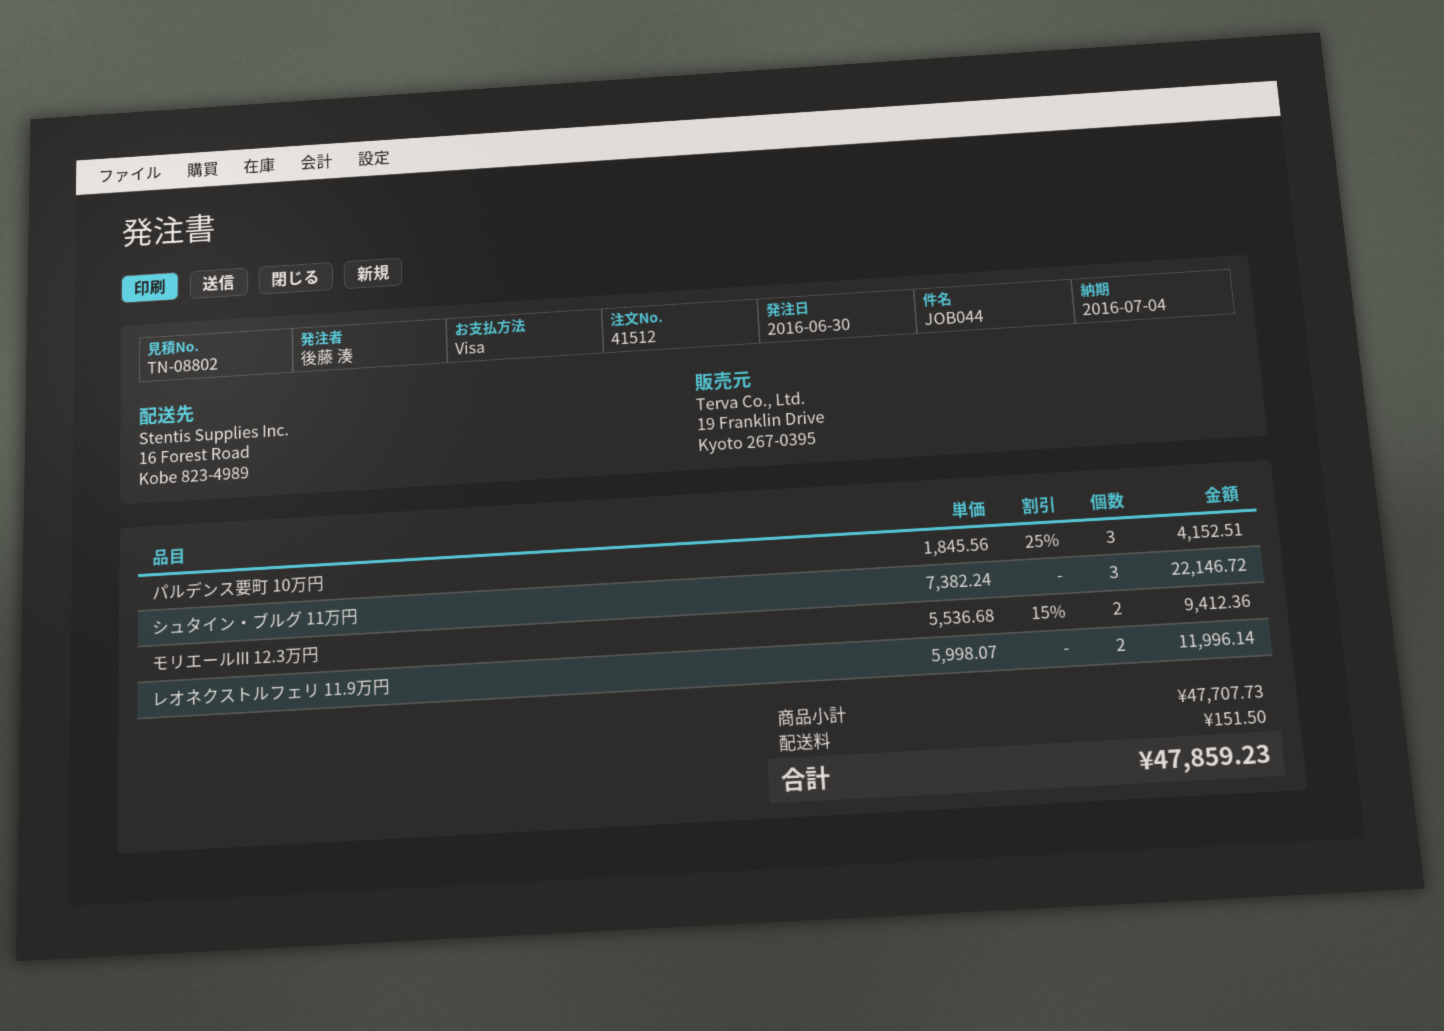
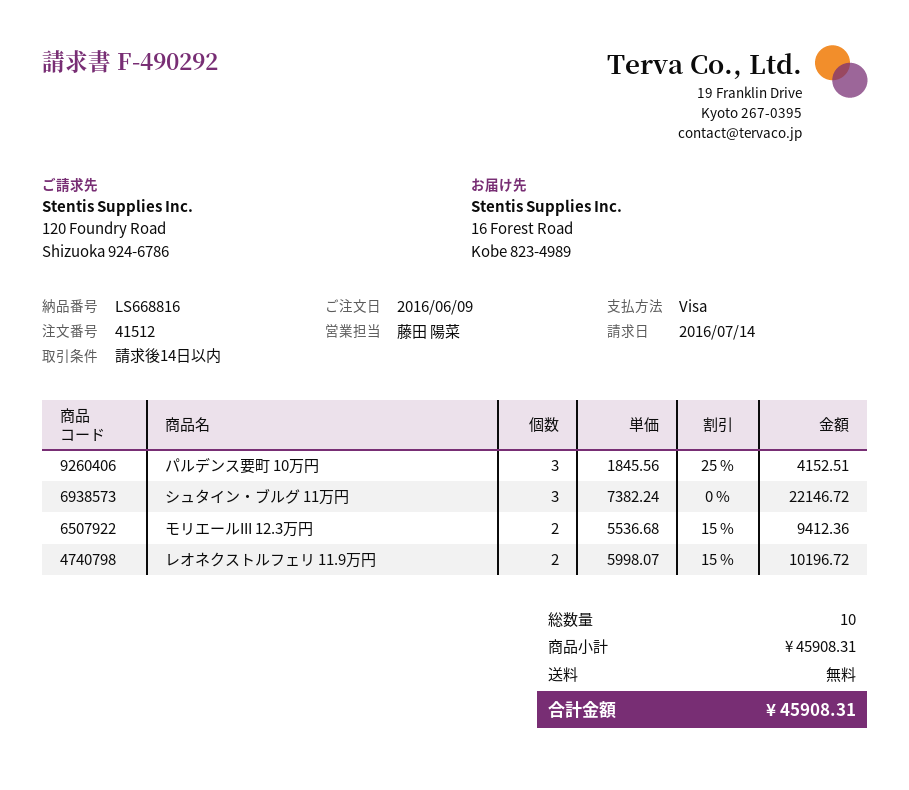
order date: 2016-06-30 -> 2016-06-09
レオネクストルフェリ 11.9万円: 2 x 5998.07 = 11996.14 -> 2 x 5998.07 - 15% = 10196.72
subtotal: 47707.73 -> 45908.31
shipping: 151.50 -> 0.00
total: 47859.23 -> 45908.31

